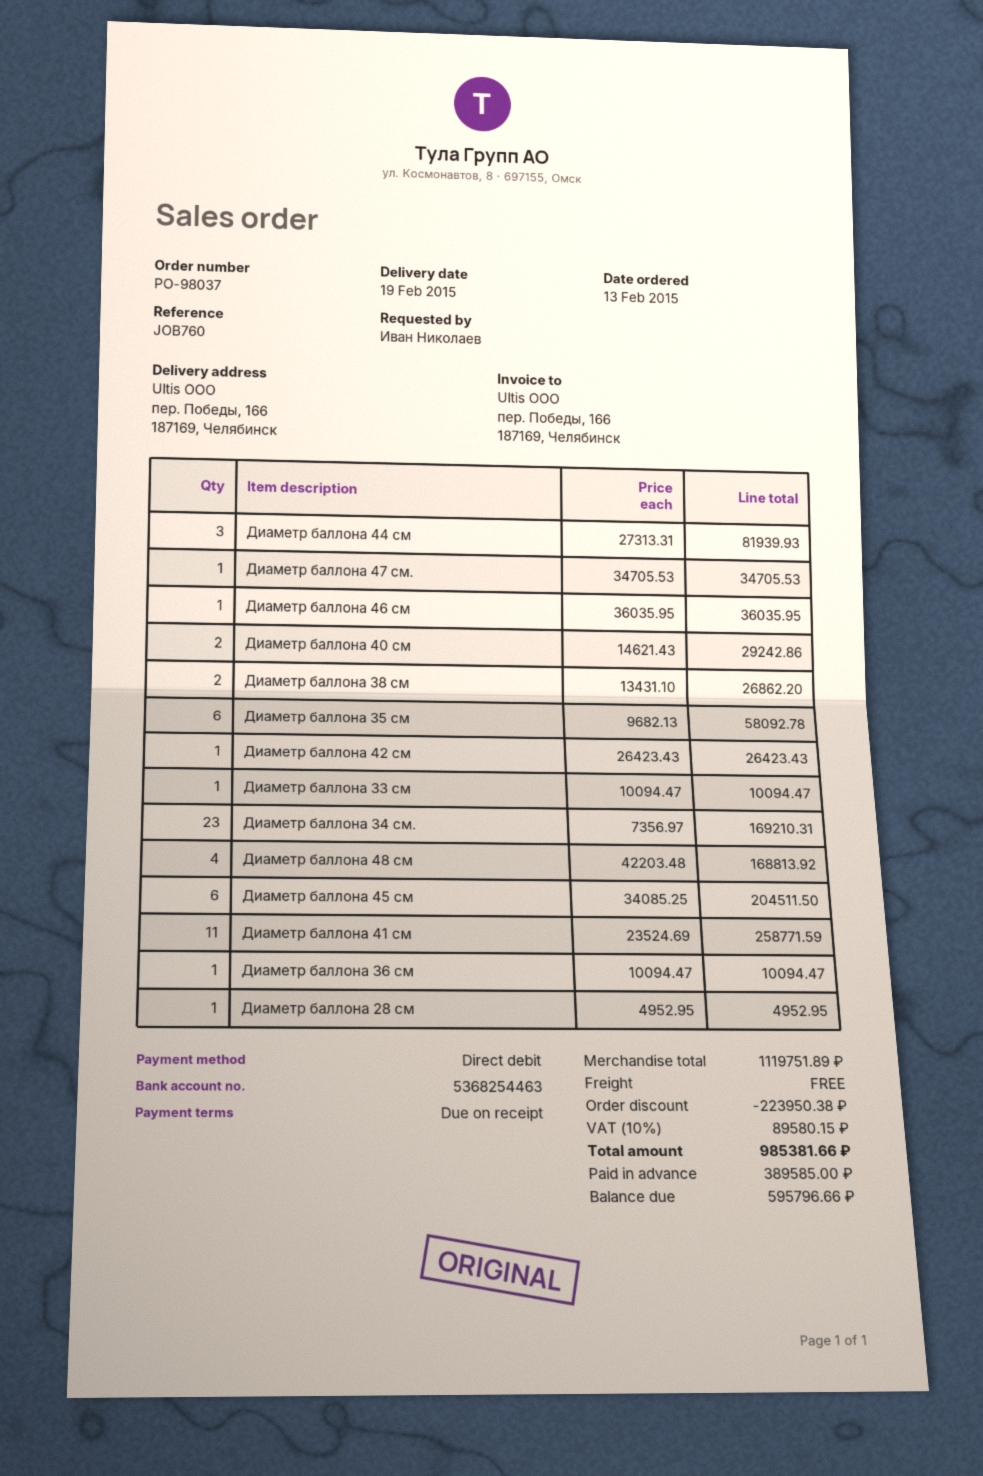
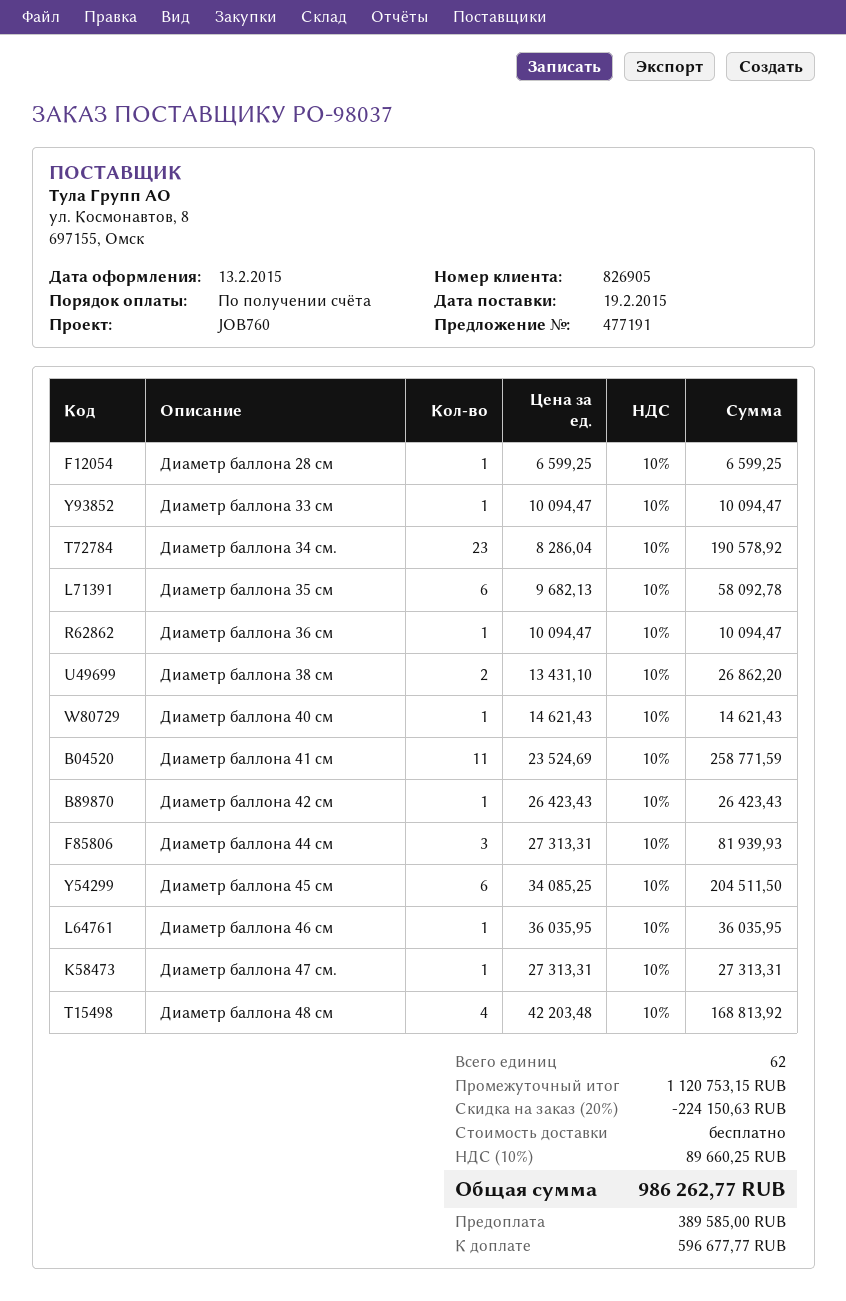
Диаметр баллона 47 см.: 1 x 34705.53 = 34705.53 -> 1 x 27313.31 = 27313.31
Диаметр баллона 40 см: 2 x 14621.43 = 29242.86 -> 1 x 14621.43 = 14621.43
Диаметр баллона 34 см.: 23 x 7356.97 = 169210.31 -> 23 x 8286.04 = 190578.92
Диаметр баллона 28 см: 1 x 4952.95 = 4952.95 -> 1 x 6599.25 = 6599.25
subtotal: 1119751.89 -> 1120753.15
discount: 223950.38 -> 224150.63
tax: 10% = 89580.15 -> 10% = 89660.25
total: 985381.66 -> 986262.77
balance: 595796.66 -> 596677.77

